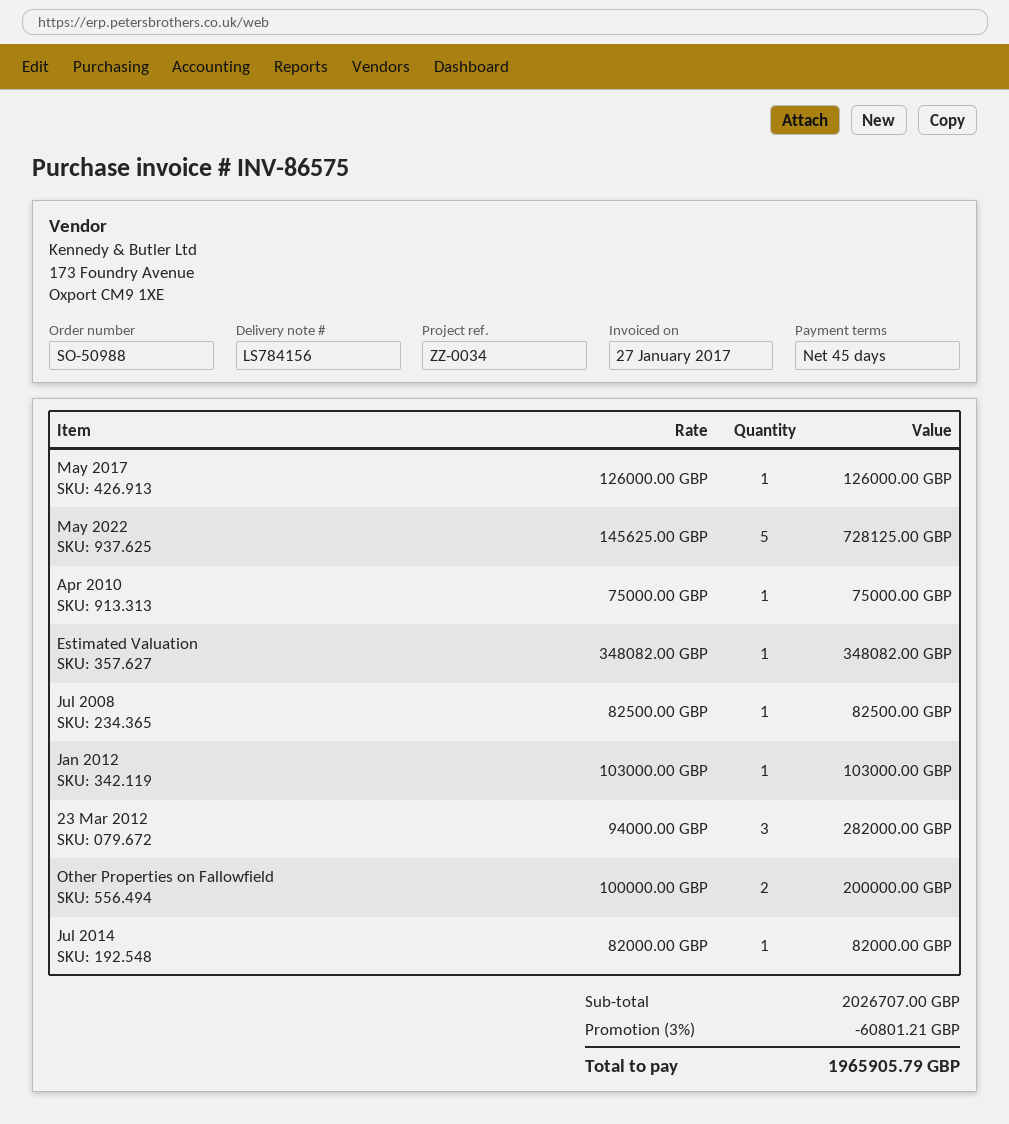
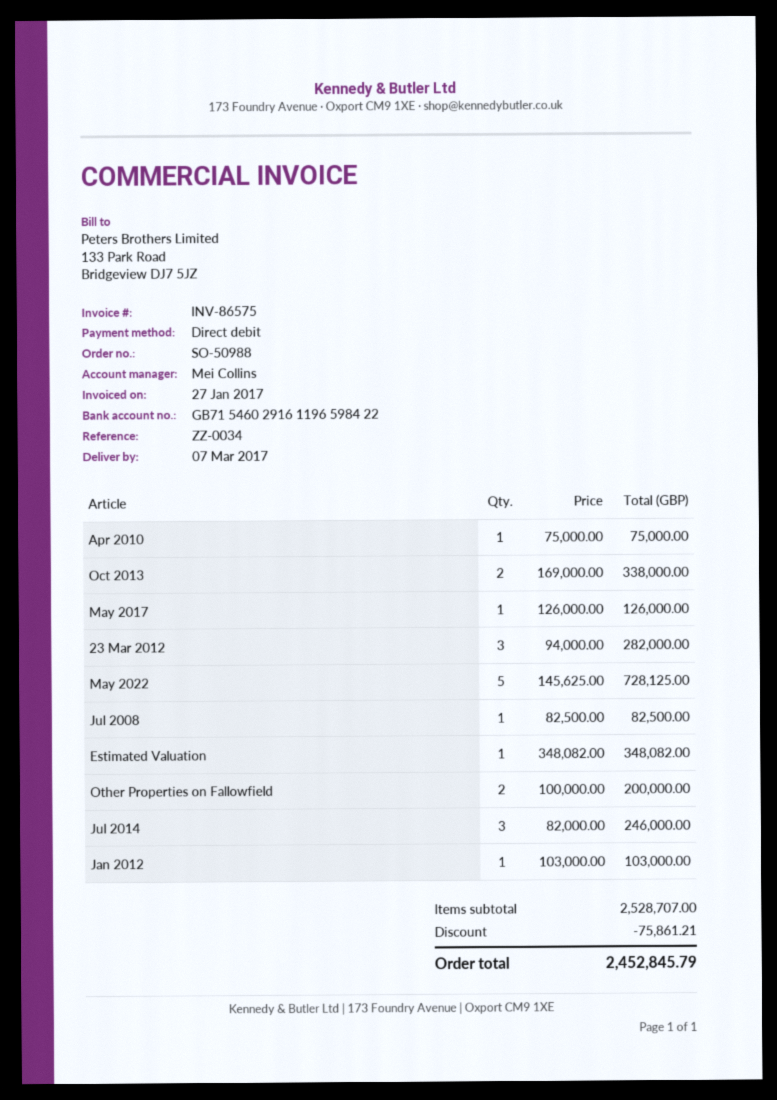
Jul 2014: 1 x 82000.00 = 82000.00 -> 3 x 82000.00 = 246000.00
Oct 2013: none -> 2 x 169000.00 = 338000.00
subtotal: 2026707.00 -> 2528707.00
discount: 60801.21 -> 75861.21
total: 1965905.79 -> 2452845.79

